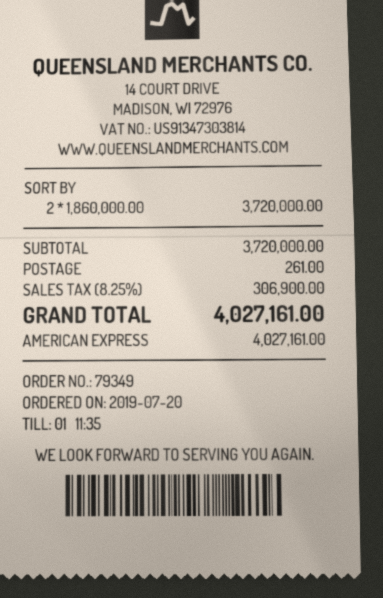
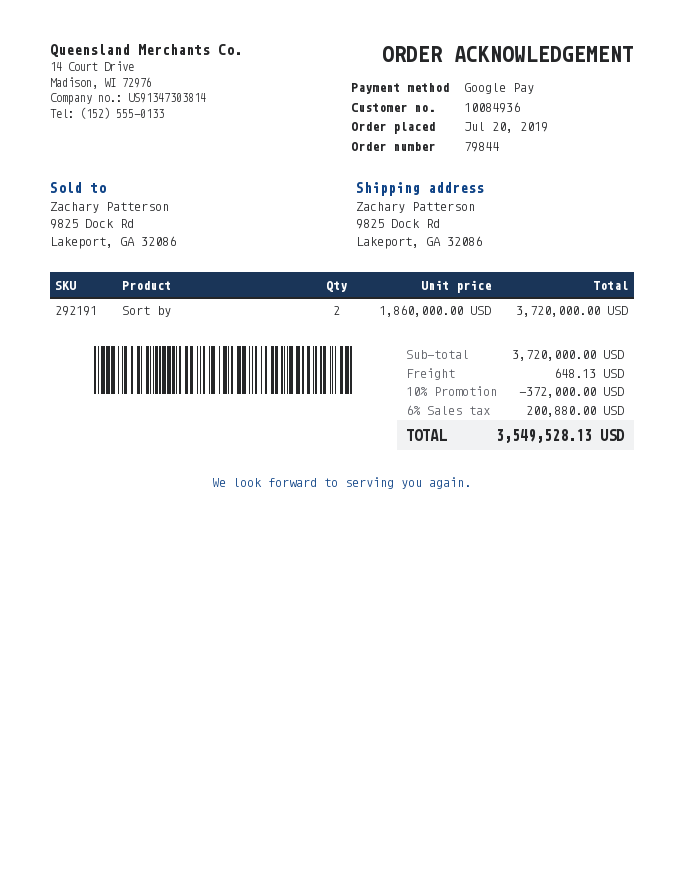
order number: 79349 -> 79844
payment method: American Express -> Google Pay
discount: none -> 10% = 372000.00
shipping: 261.00 -> 648.13
tax: 8.25% = 306900.00 -> 6% = 200880.00
total: 4027161.00 -> 3549528.13

